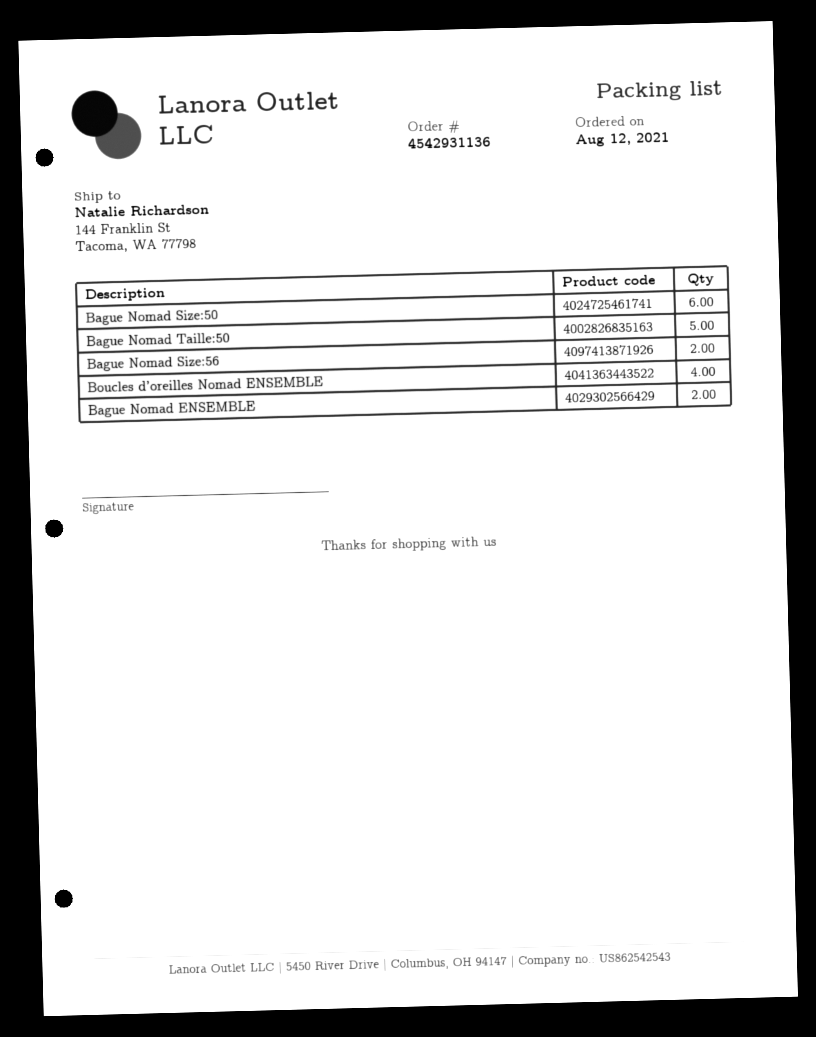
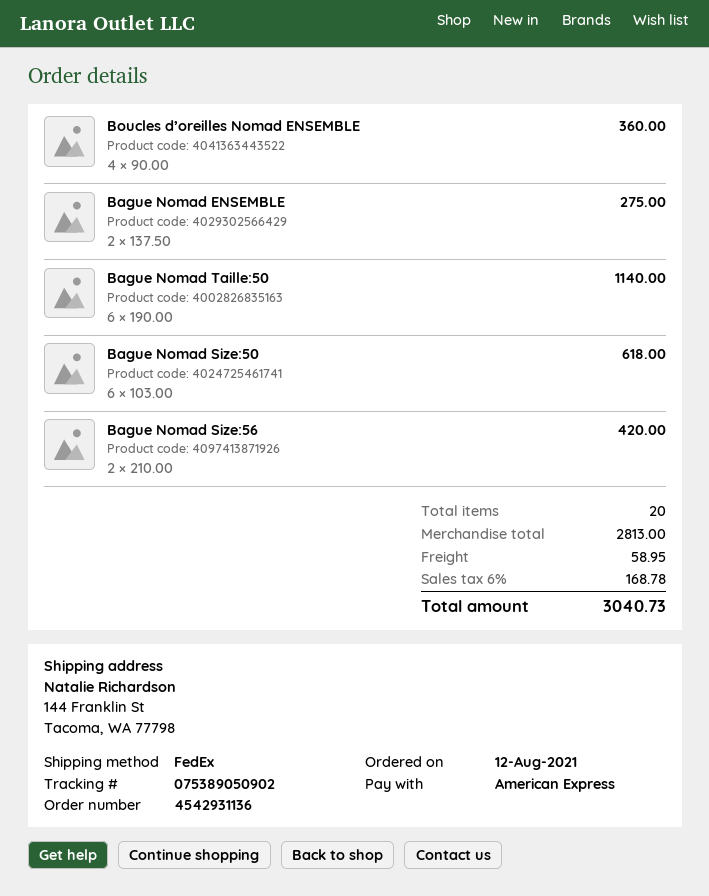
Bague Nomad Taille:50: 5 -> 6

